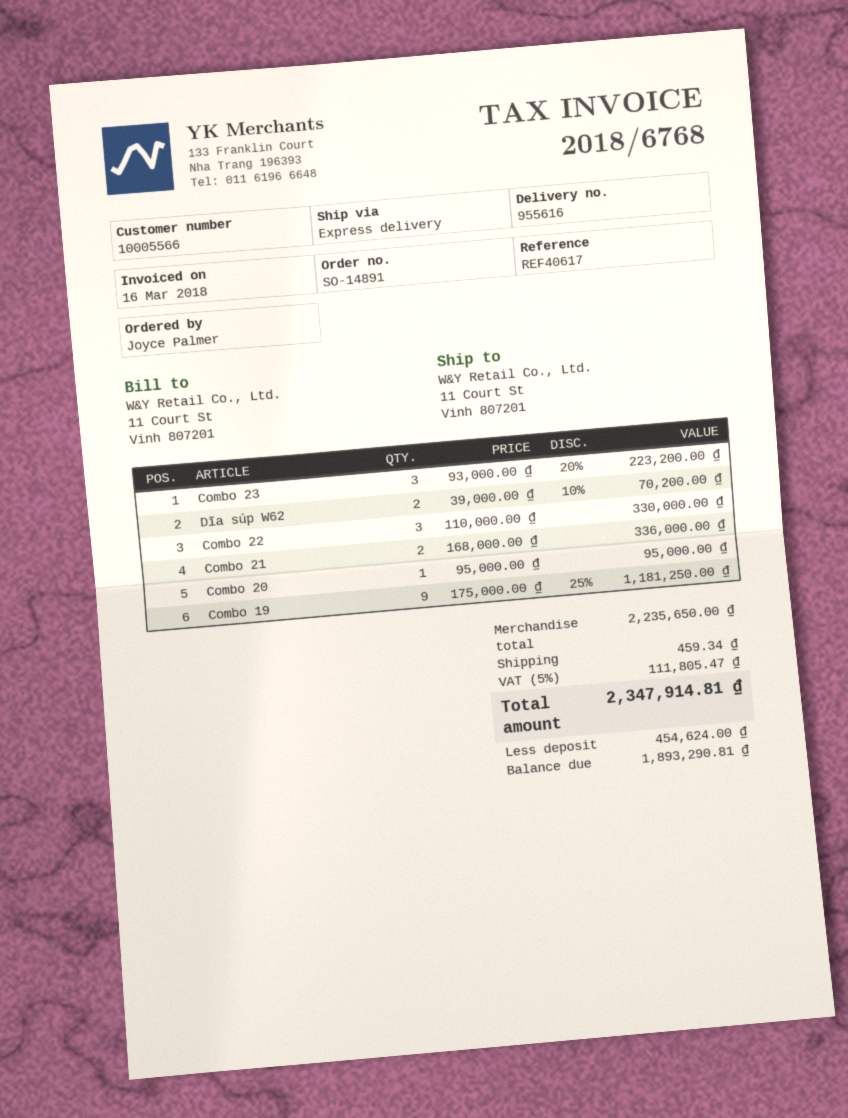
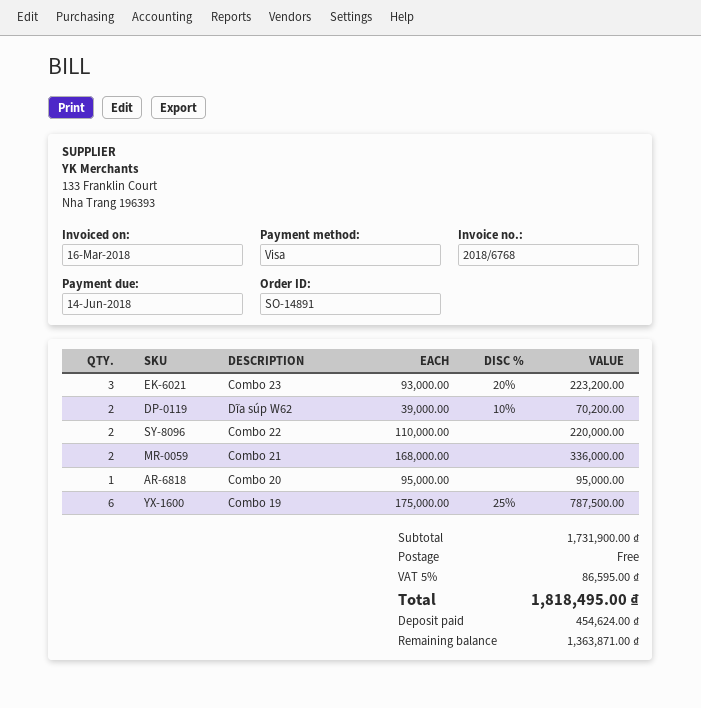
Combo 22: 3 x 110000.00 = 330000.00 -> 2 x 110000.00 = 220000.00
Combo 19: 9 x 175000.00 - 25% = 1181250.00 -> 6 x 175000.00 - 25% = 787500.00
subtotal: 2235650.00 -> 1731900.00
shipping: 459.34 -> 0.00
tax: 5% = 111805.47 -> 5% = 86595.00
total: 2347914.81 -> 1818495.00
balance: 1893290.81 -> 1363871.00

